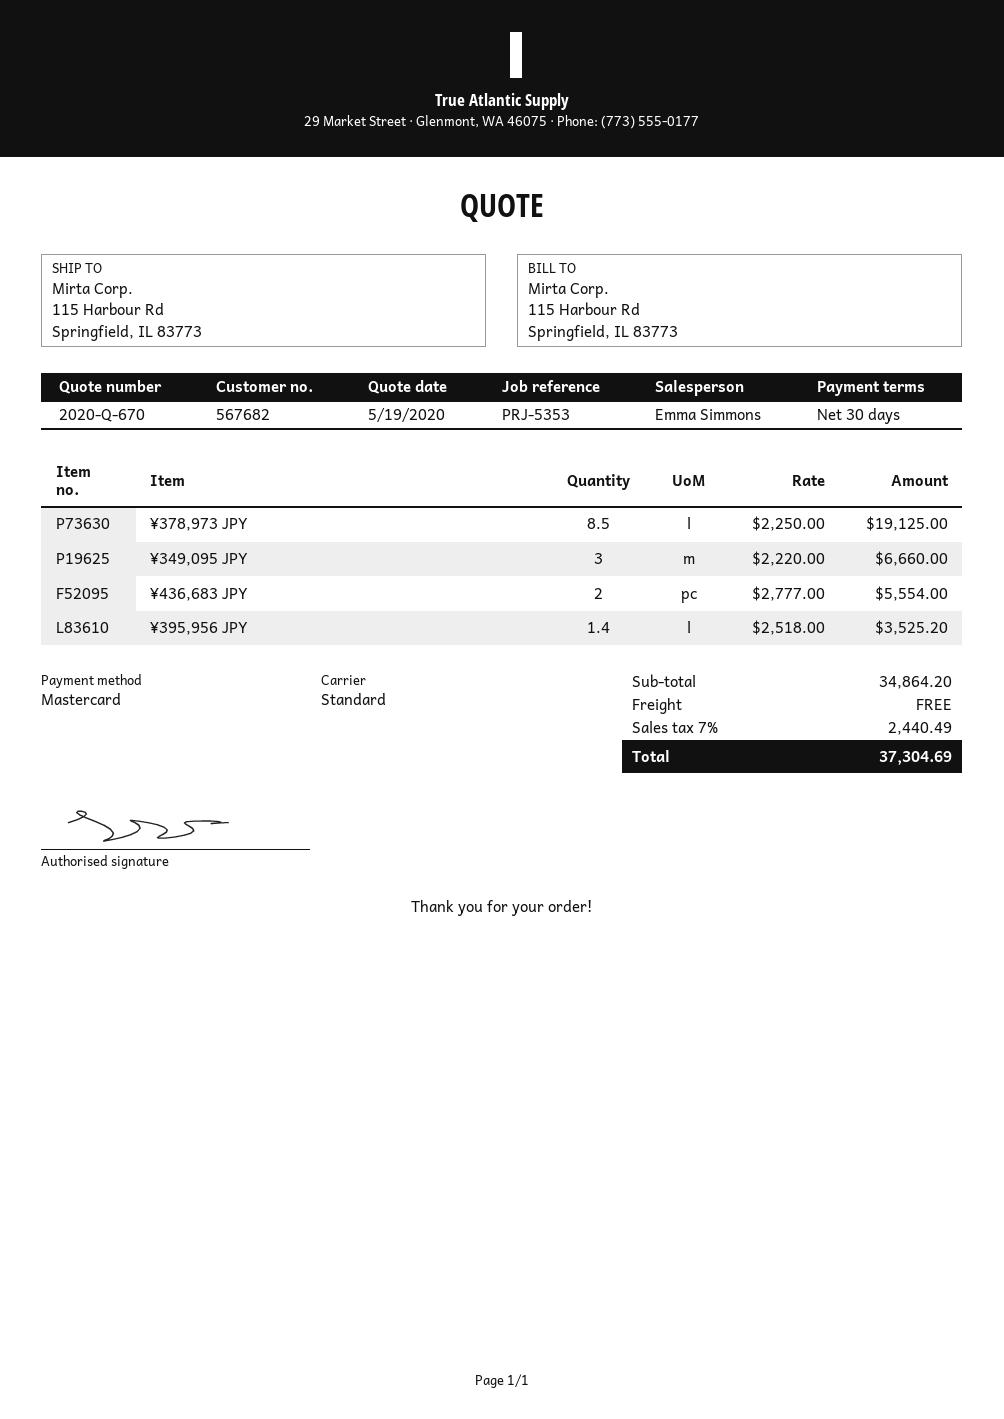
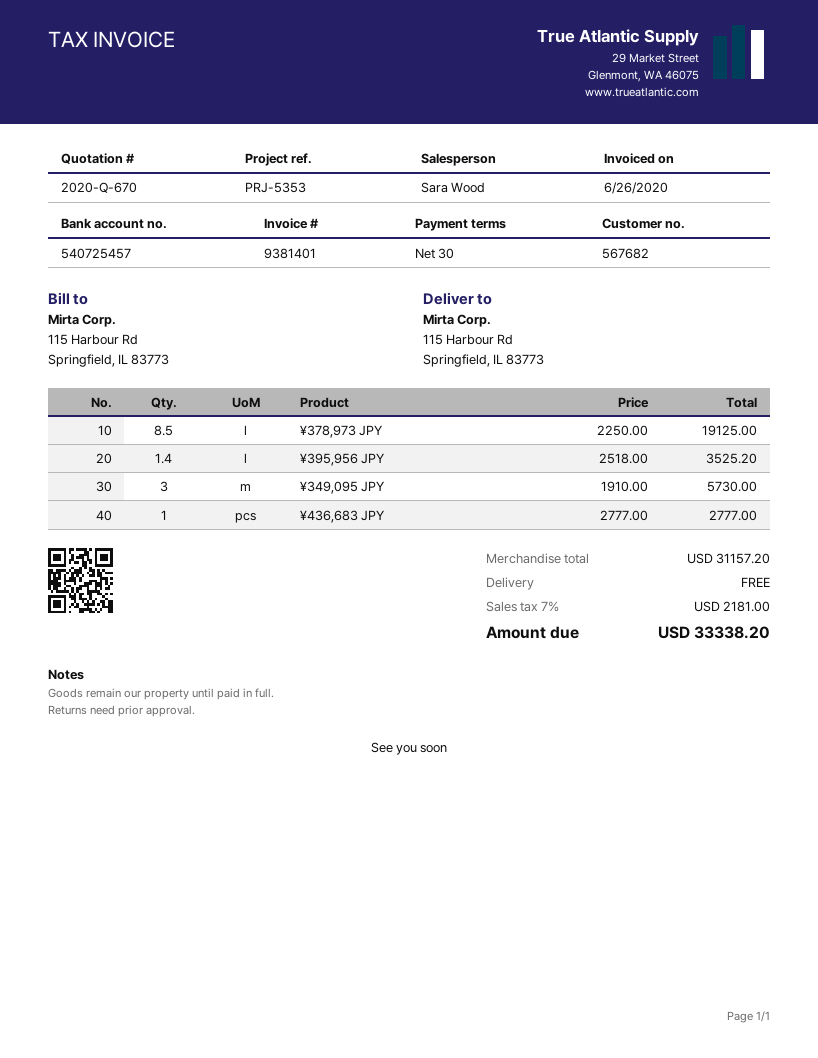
sales rep: Emma Simmons -> Sara Wood
¥349,095 JPY: 3 x 2220.00 = 6660.00 -> 3 x 1910.00 = 5730.00
¥436,683 JPY: 2 x 2777.00 = 5554.00 -> 1 x 2777.00 = 2777.00
subtotal: 34864.20 -> 31157.20
tax: 7% = 2440.49 -> 7% = 2181.00
total: 37304.69 -> 33338.20

